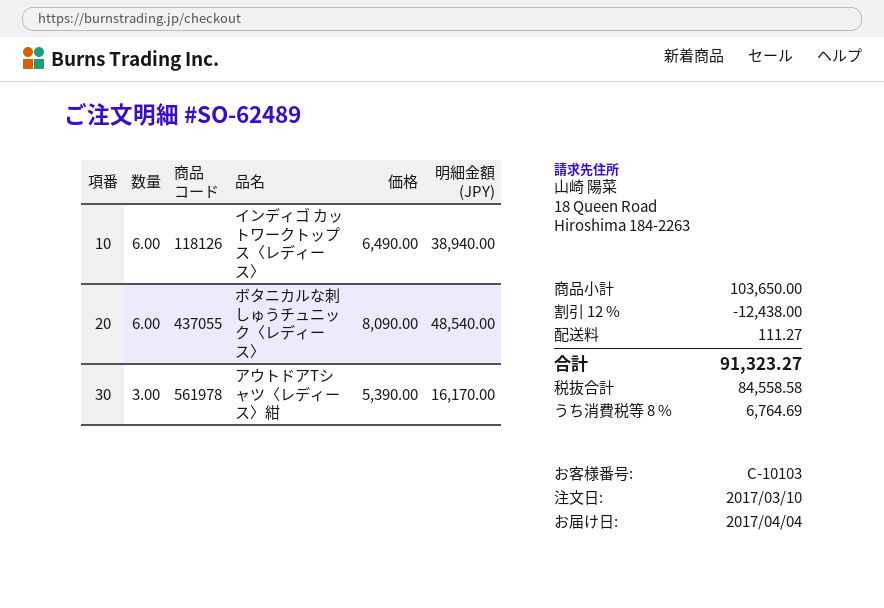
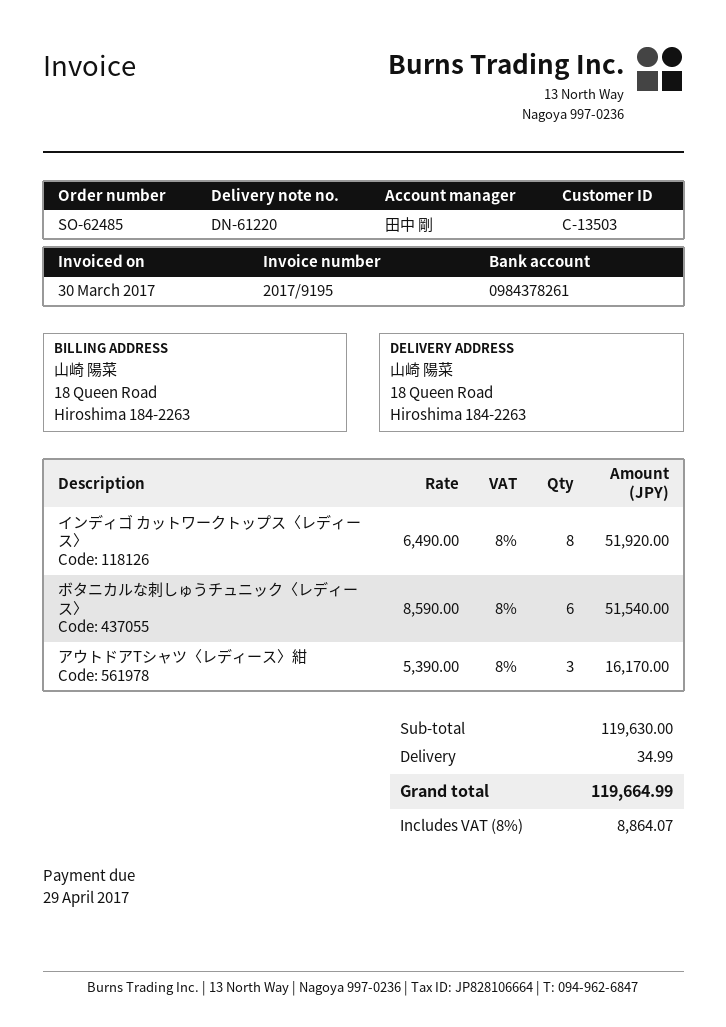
order number: SO-62489 -> SO-62485
customer number: C-10103 -> C-13503
インディゴ カットワークトップス〈レディース〉: 6 x 6490.00 = 38940.00 -> 8 x 6490.00 = 51920.00
ボタニカルな刺しゅうチュニック〈レディース〉: 6 x 8090.00 = 48540.00 -> 6 x 8590.00 = 51540.00
subtotal: 103650.00 -> 119630.00
discount: 12% = 12438.00 -> none
shipping: 111.27 -> 34.99
tax: 8% = 6764.69 -> 8% = 8864.07
total: 91323.27 -> 119664.99

